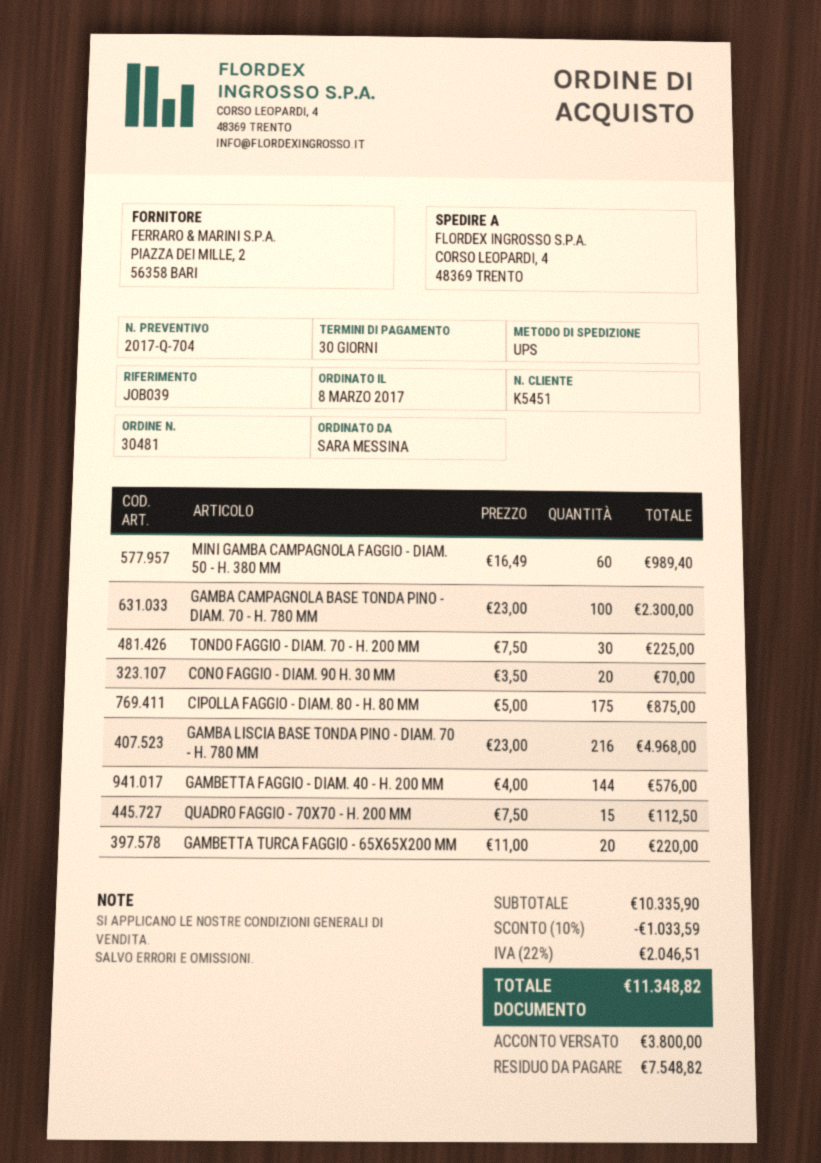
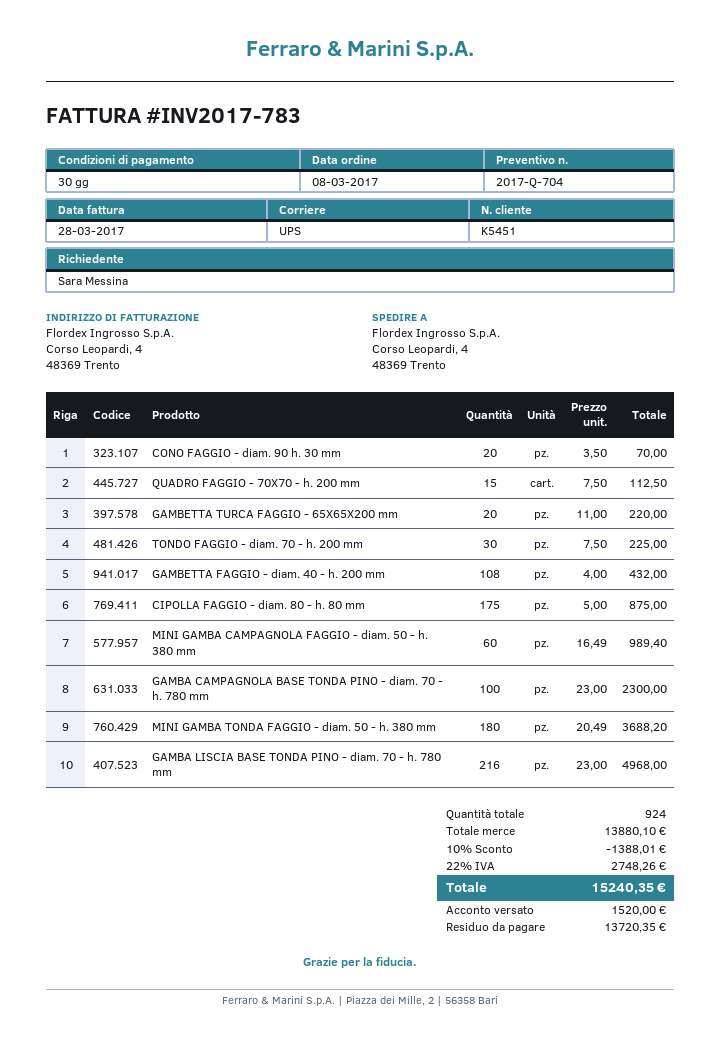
GAMBETTA FAGGIO - DIAM. 40 - H. 200 MM: 144 x 4.00 = 576.00 -> 108 x 4.00 = 432.00
MINI GAMBA TONDA FAGGIO - diam. 50 - h. 380 mm: none -> 180 x 20.49 = 3688.20
subtotal: 10335.90 -> 13880.10
discount: 10% = 1033.59 -> 10% = 1388.01
tax: 22% = 2046.51 -> 22% = 2748.26
total: 11348.82 -> 15240.35
deposit: 3800.00 -> 1520.00
balance: 7548.82 -> 13720.35

